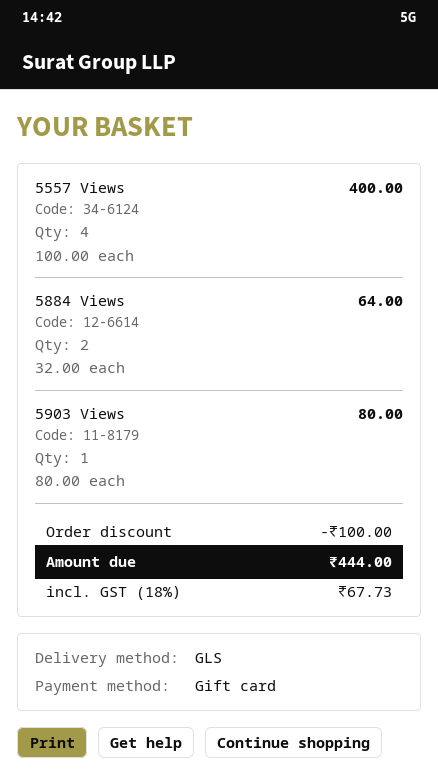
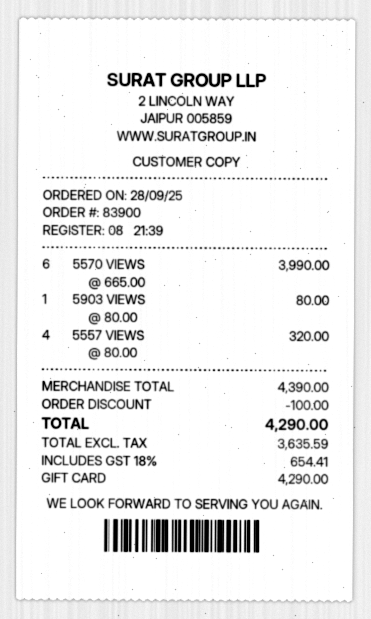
5557 Views: 4 x 100.00 = 400.00 -> 4 x 80.00 = 320.00
5884 Views: 2 x 32.00 = 64.00 -> none
5570 VIEWS: none -> 6 x 665.00 = 3990.00
tax: 18% = 67.73 -> 18% = 654.41
total: 444.00 -> 4290.00

